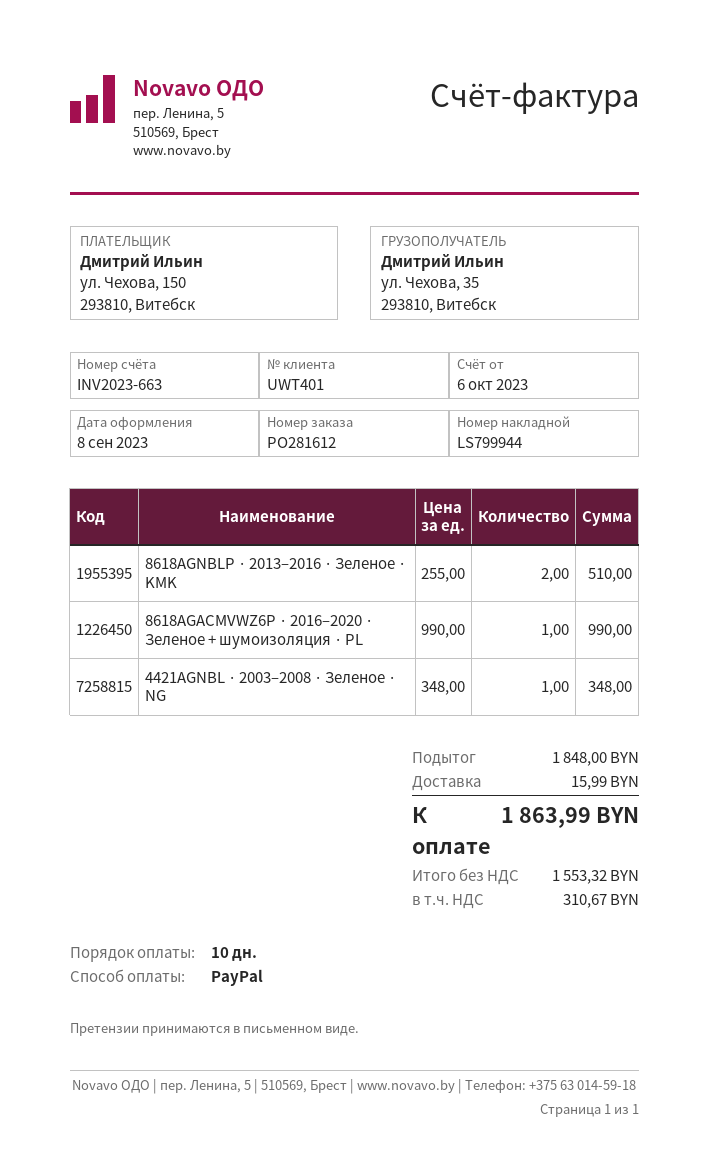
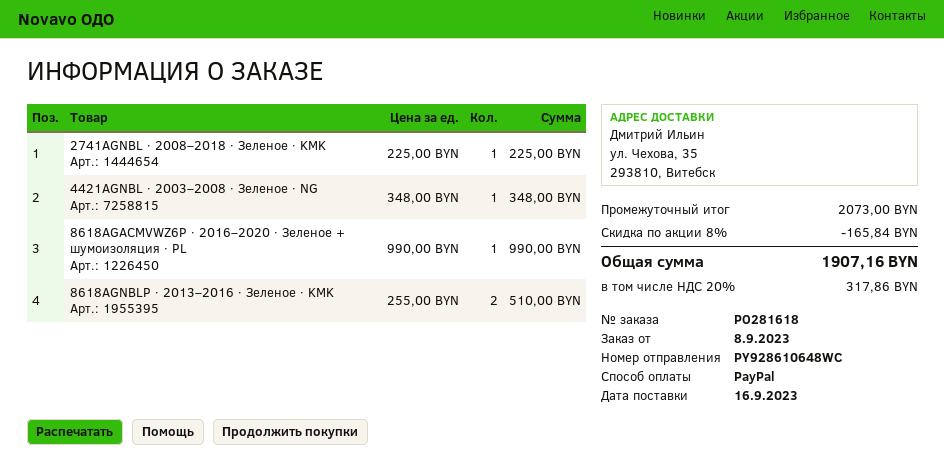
order number: PO281612 -> PO281618
2741AGNBL · 2008–2018 · Зеленое · KMK: none -> 1 x 225.00 = 225.00
subtotal: 1848.00 -> 2073.00
discount: none -> 8% = 165.84
shipping: 15.99 -> none
tax: 310.67 -> 317.86
total: 1863.99 -> 1907.16

